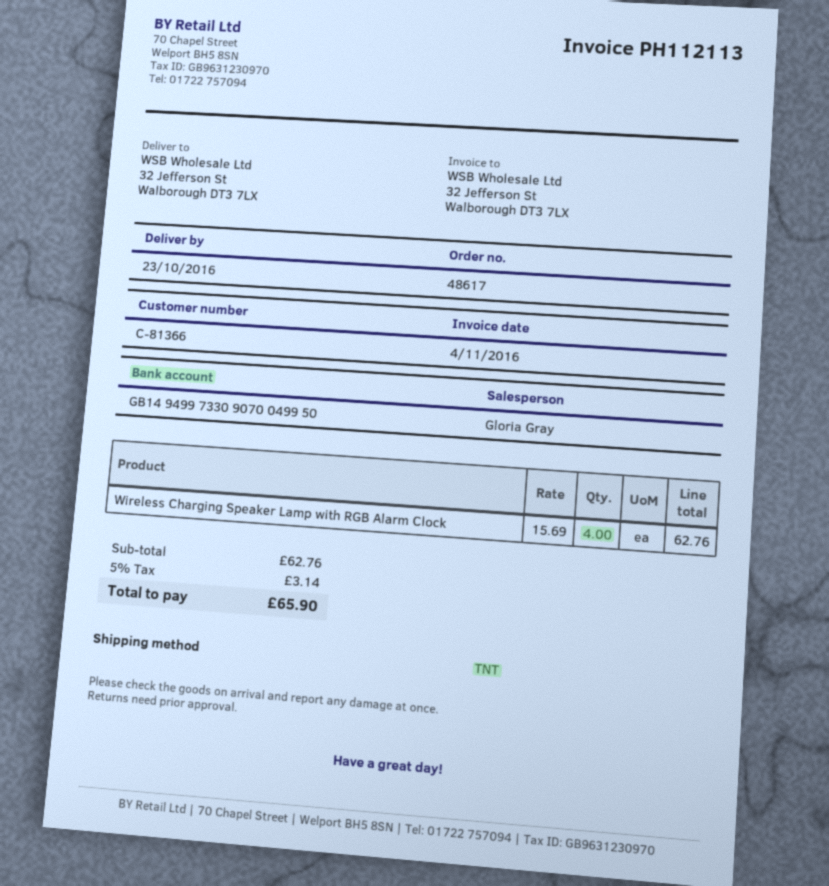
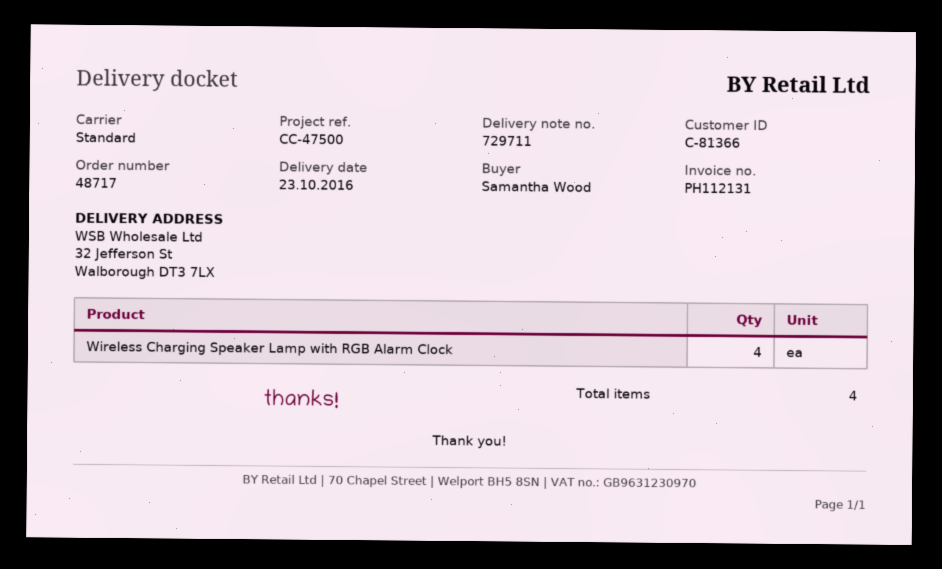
order number: 48617 -> 48717
invoice number: PH112113 -> PH112131
shipping method: TNT -> standard

